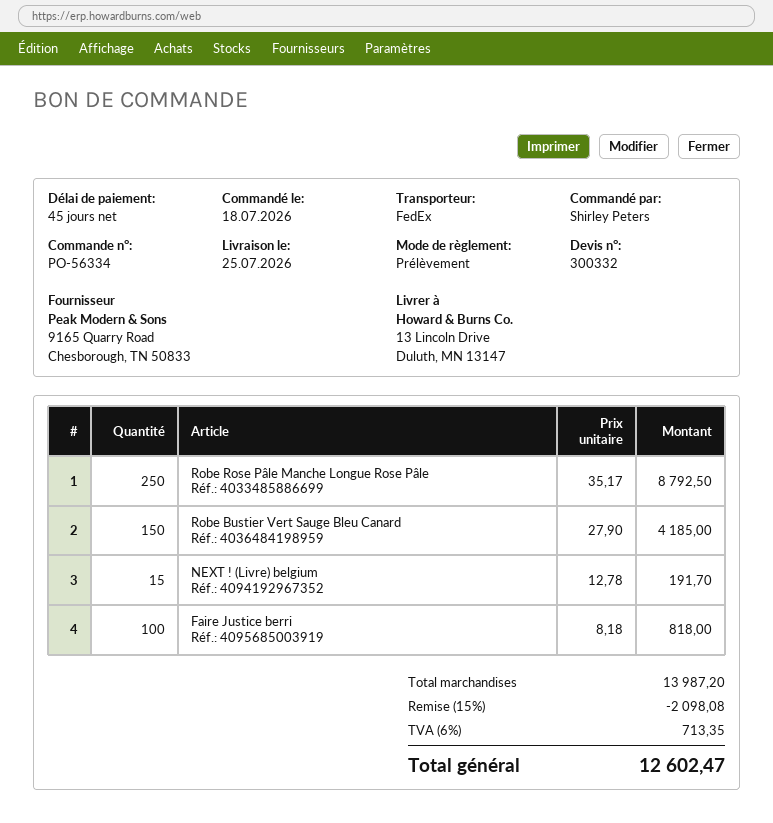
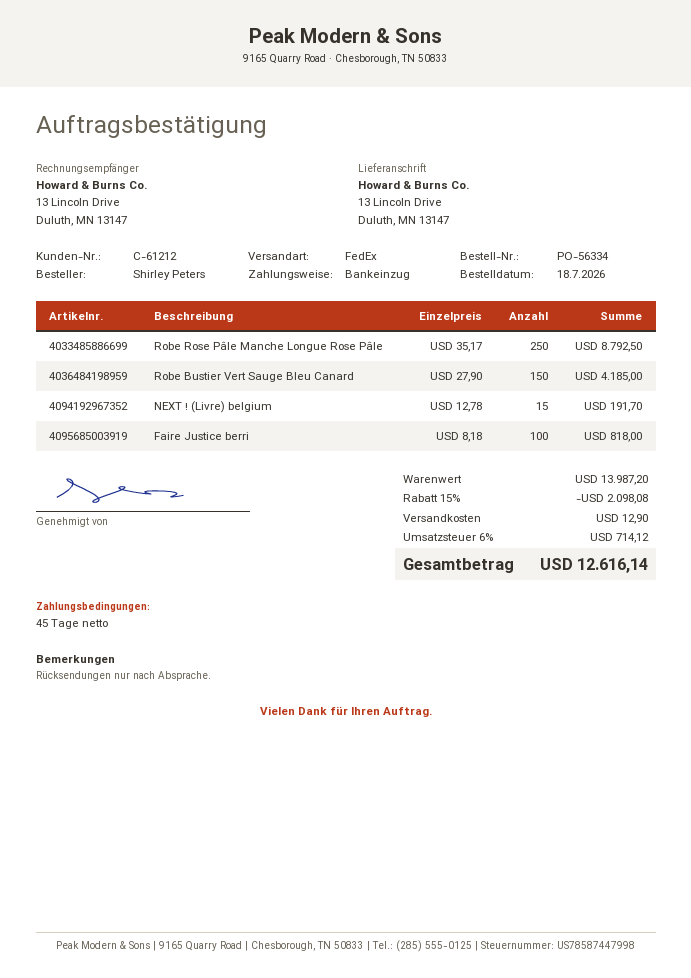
shipping: none -> 12.90
tax: 6% = 713.35 -> 6% = 714.12
total: 12602.47 -> 12616.14

